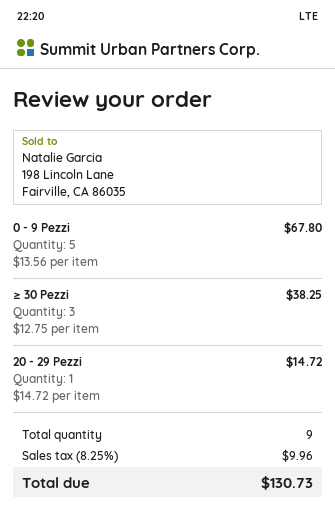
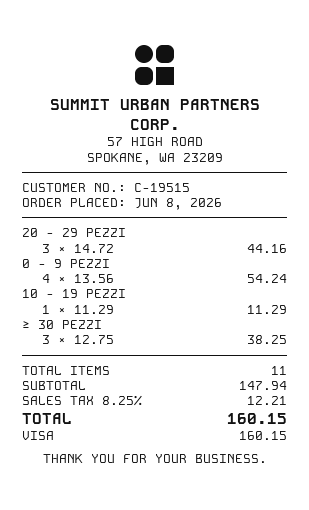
0 - 9 Pezzi: 5 x 13.56 = 67.80 -> 4 x 13.56 = 54.24
20 - 29 Pezzi: 1 x 14.72 = 14.72 -> 3 x 14.72 = 44.16
10 - 19 PEZZI: none -> 1 x 11.29 = 11.29
total quantity: 9 -> 11
tax: 8.25% = 9.96 -> 8.25% = 12.21
total: 130.73 -> 160.15

